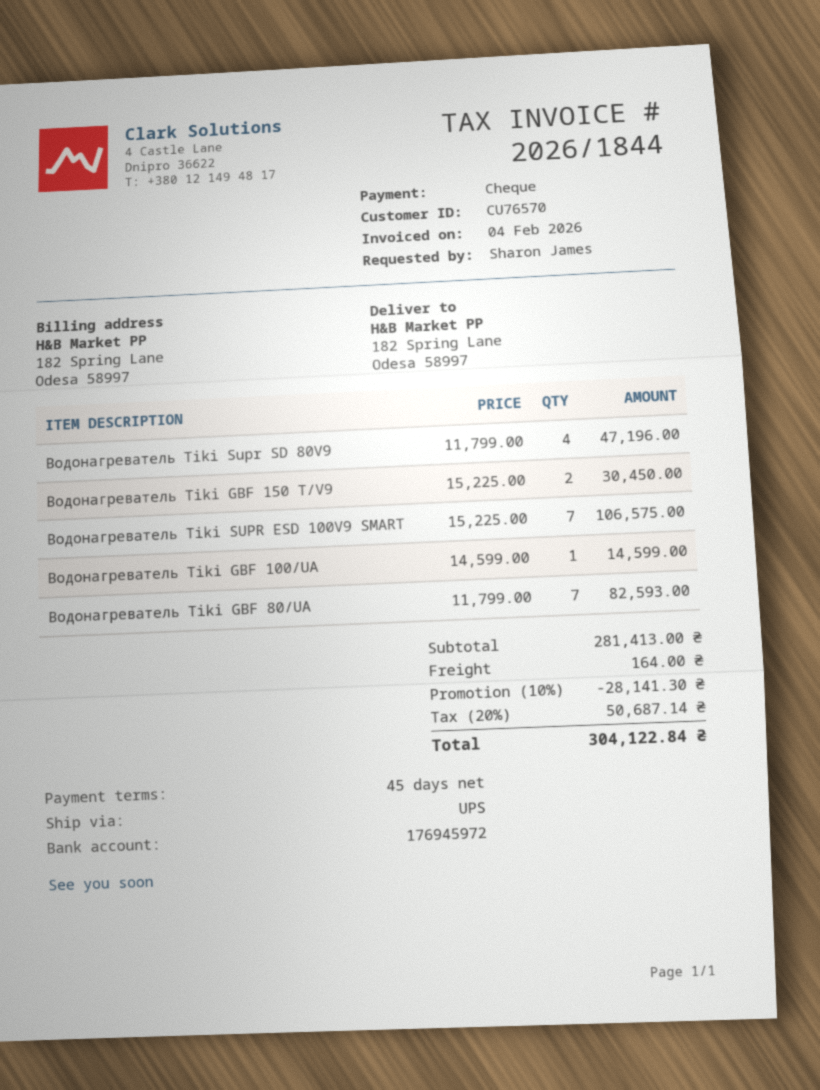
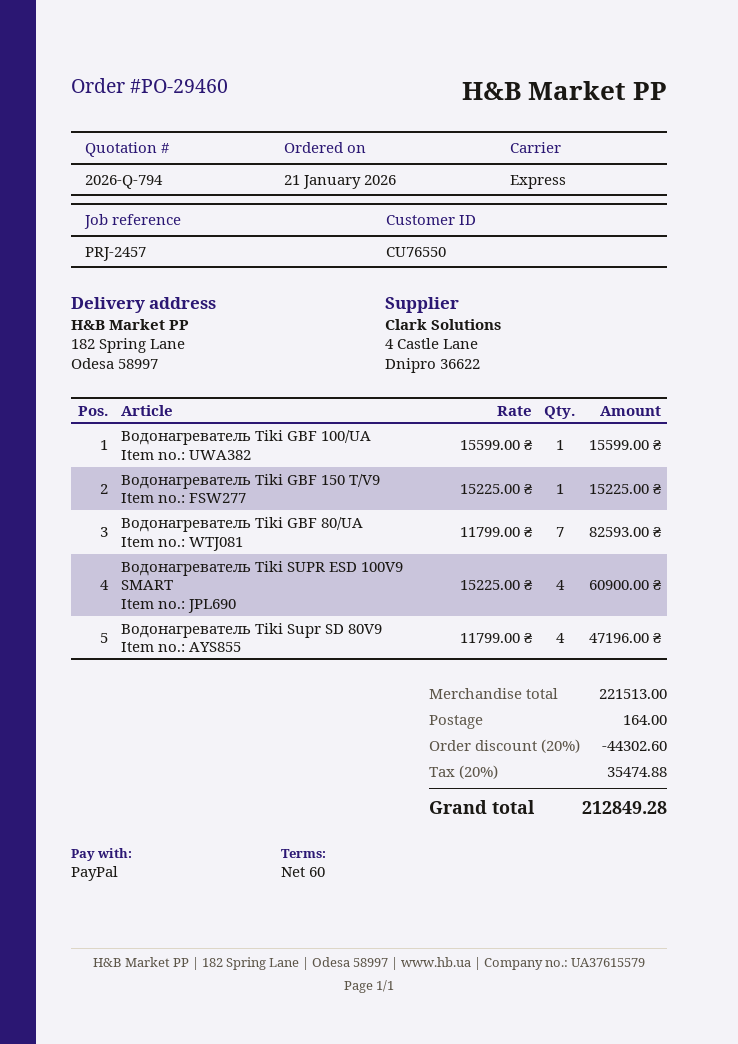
payment terms: 45 days -> 60 days
customer number: CU76570 -> CU76550
payment method: cheque -> PayPal
shipping method: UPS -> express
Водонагреватель Tiki GBF 150 T/V9: 2 x 15225.00 = 30450.00 -> 1 x 15225.00 = 15225.00
Водонагреватель Tiki SUPR ESD 100V9 SMART: 7 x 15225.00 = 106575.00 -> 4 x 15225.00 = 60900.00
Водонагреватель Tiki GBF 100/UA: 1 x 14599.00 = 14599.00 -> 1 x 15599.00 = 15599.00
subtotal: 281413.00 -> 221513.00
discount: 10% = 28141.30 -> 20% = 44302.60
tax: 20% = 50687.14 -> 20% = 35474.88
total: 304122.84 -> 212849.28

